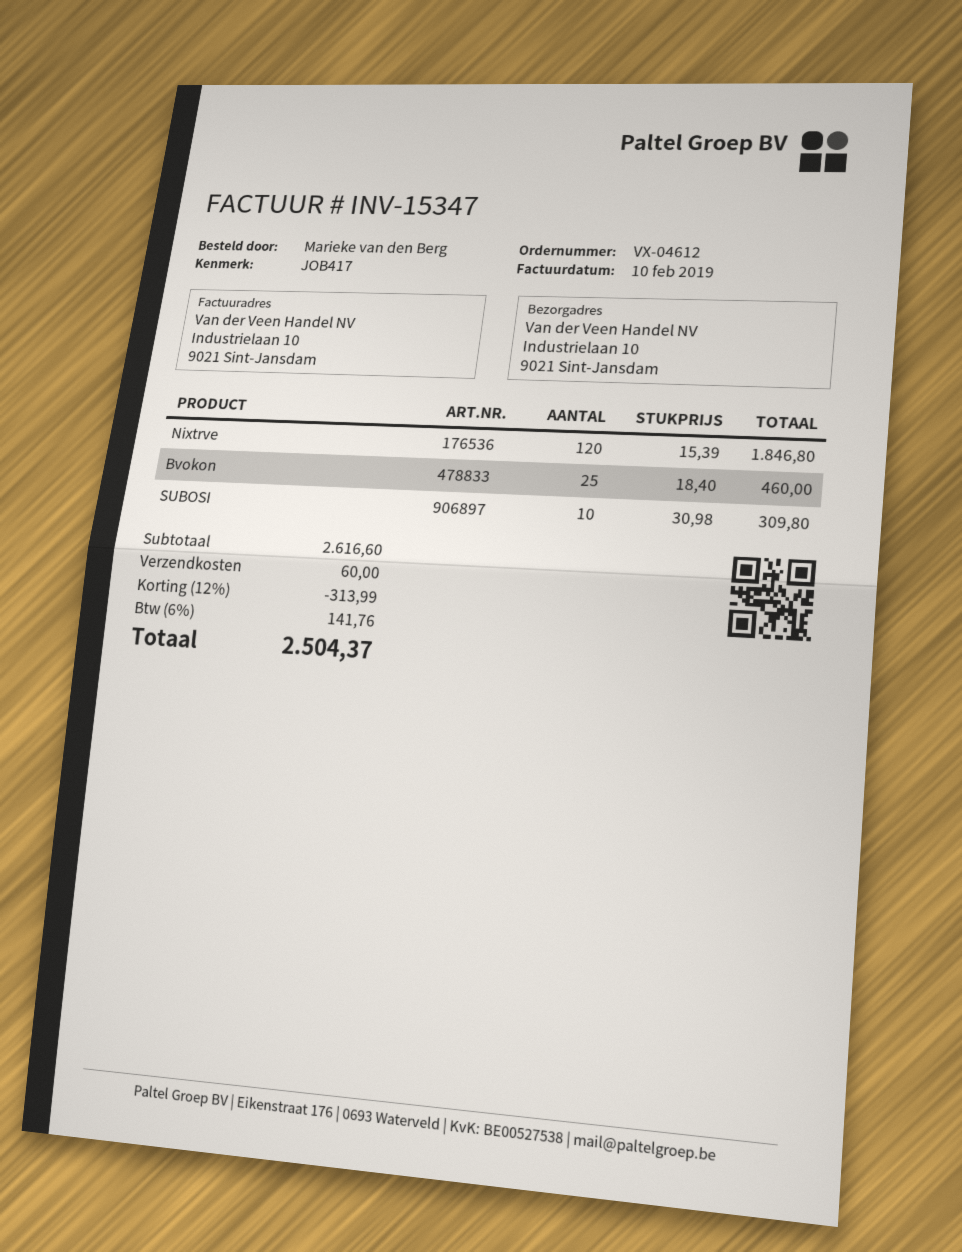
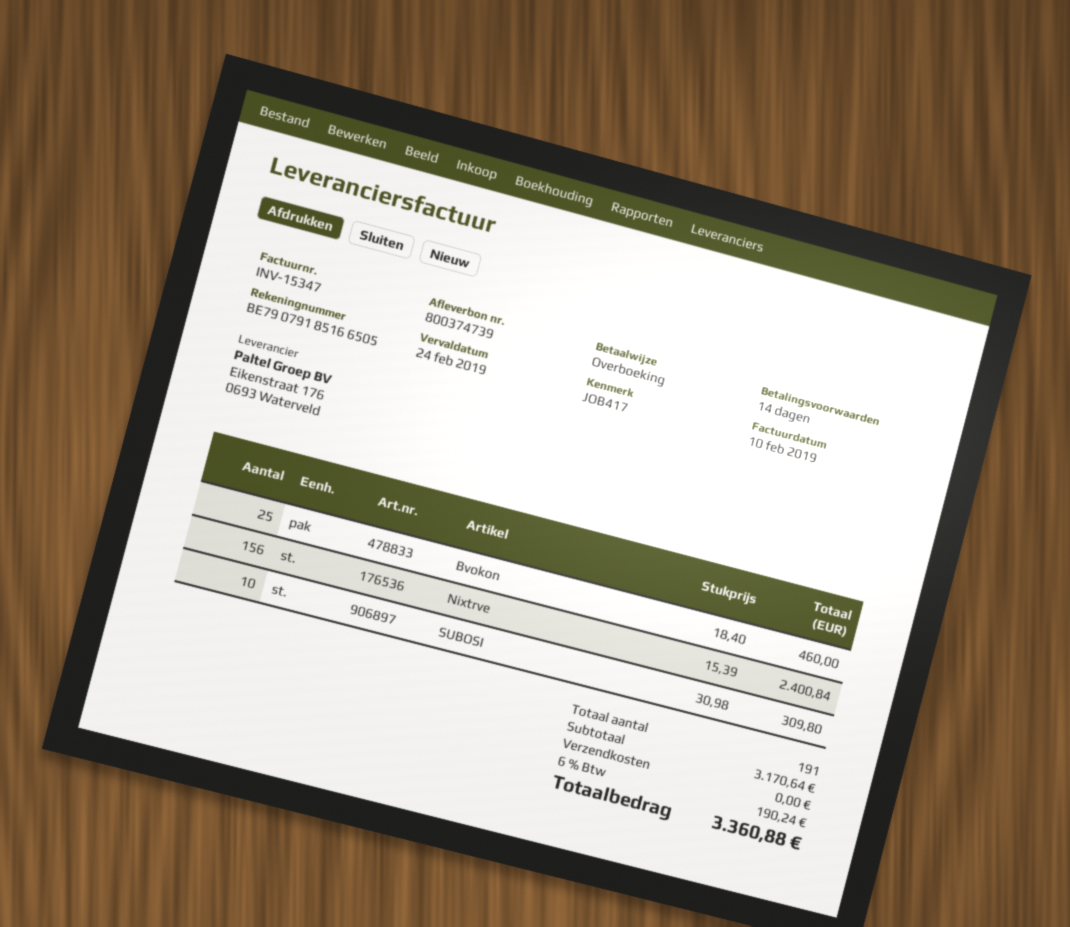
Nixtrve: 120 x 15.39 = 1846.80 -> 156 x 15.39 = 2400.84
subtotal: 2616.60 -> 3170.64
discount: 12% = 313.99 -> none
shipping: 60.00 -> 0.00
tax: 6% = 141.76 -> 6% = 190.24
total: 2504.37 -> 3360.88

